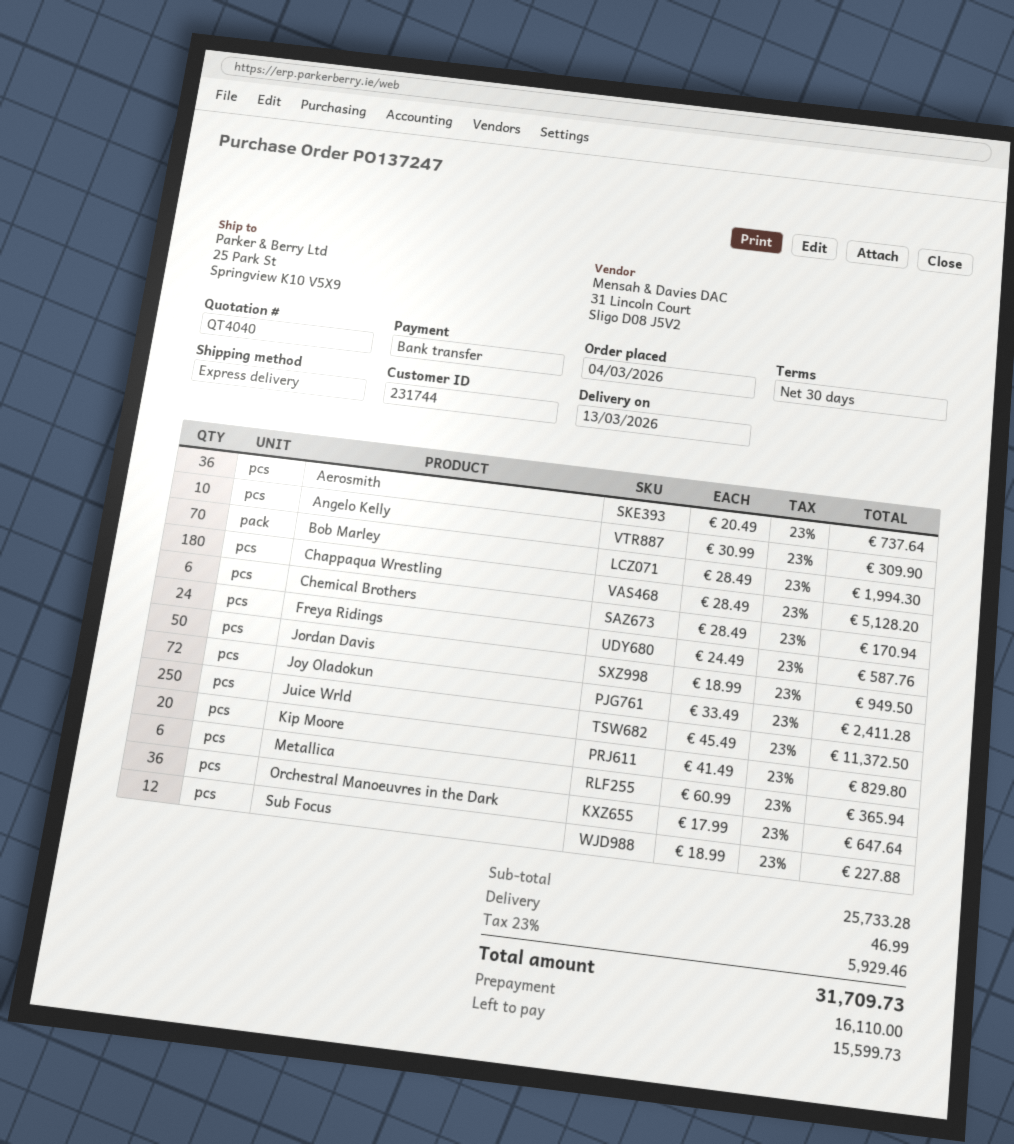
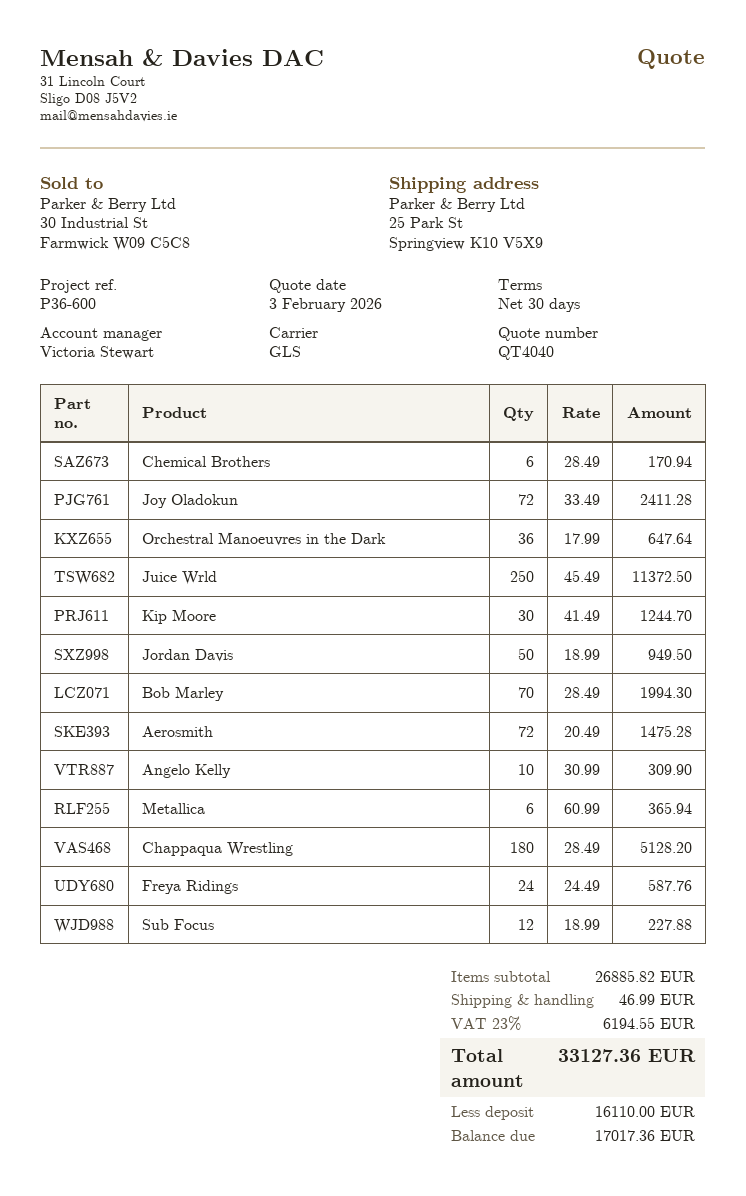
shipping method: express -> GLS
Aerosmith: 36 x 20.49 = 737.64 -> 72 x 20.49 = 1475.28
Kip Moore: 20 x 41.49 = 829.80 -> 30 x 41.49 = 1244.70
subtotal: 25733.28 -> 26885.82
tax: 23% = 5929.46 -> 23% = 6194.55
total: 31709.73 -> 33127.36
balance: 15599.73 -> 17017.36

